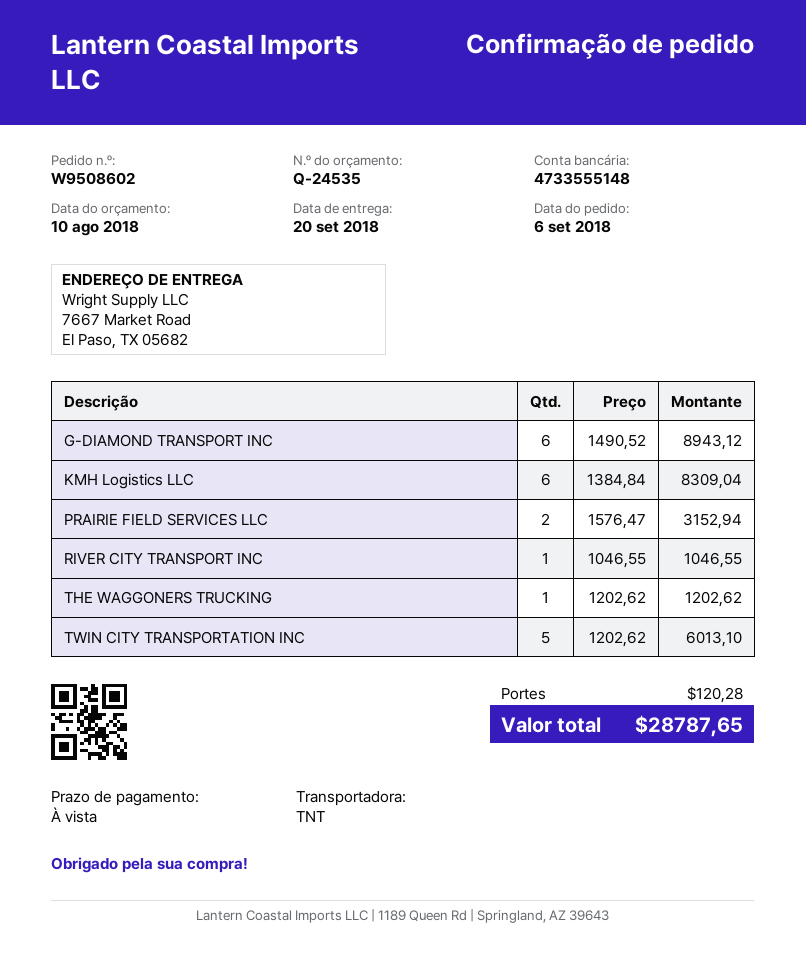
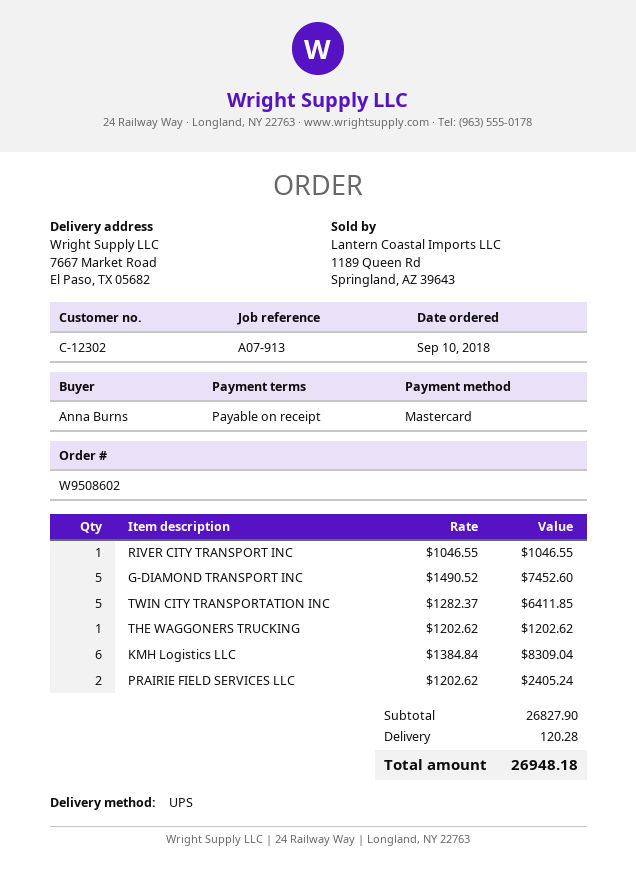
order date: 2018-09-06 -> 2018-09-10
shipping method: TNT -> UPS
G-DIAMOND TRANSPORT INC: 6 x 1490.52 = 8943.12 -> 5 x 1490.52 = 7452.60
PRAIRIE FIELD SERVICES LLC: 2 x 1576.47 = 3152.94 -> 2 x 1202.62 = 2405.24
TWIN CITY TRANSPORTATION INC: 5 x 1202.62 = 6013.10 -> 5 x 1282.37 = 6411.85
total: 28787.65 -> 26948.18

